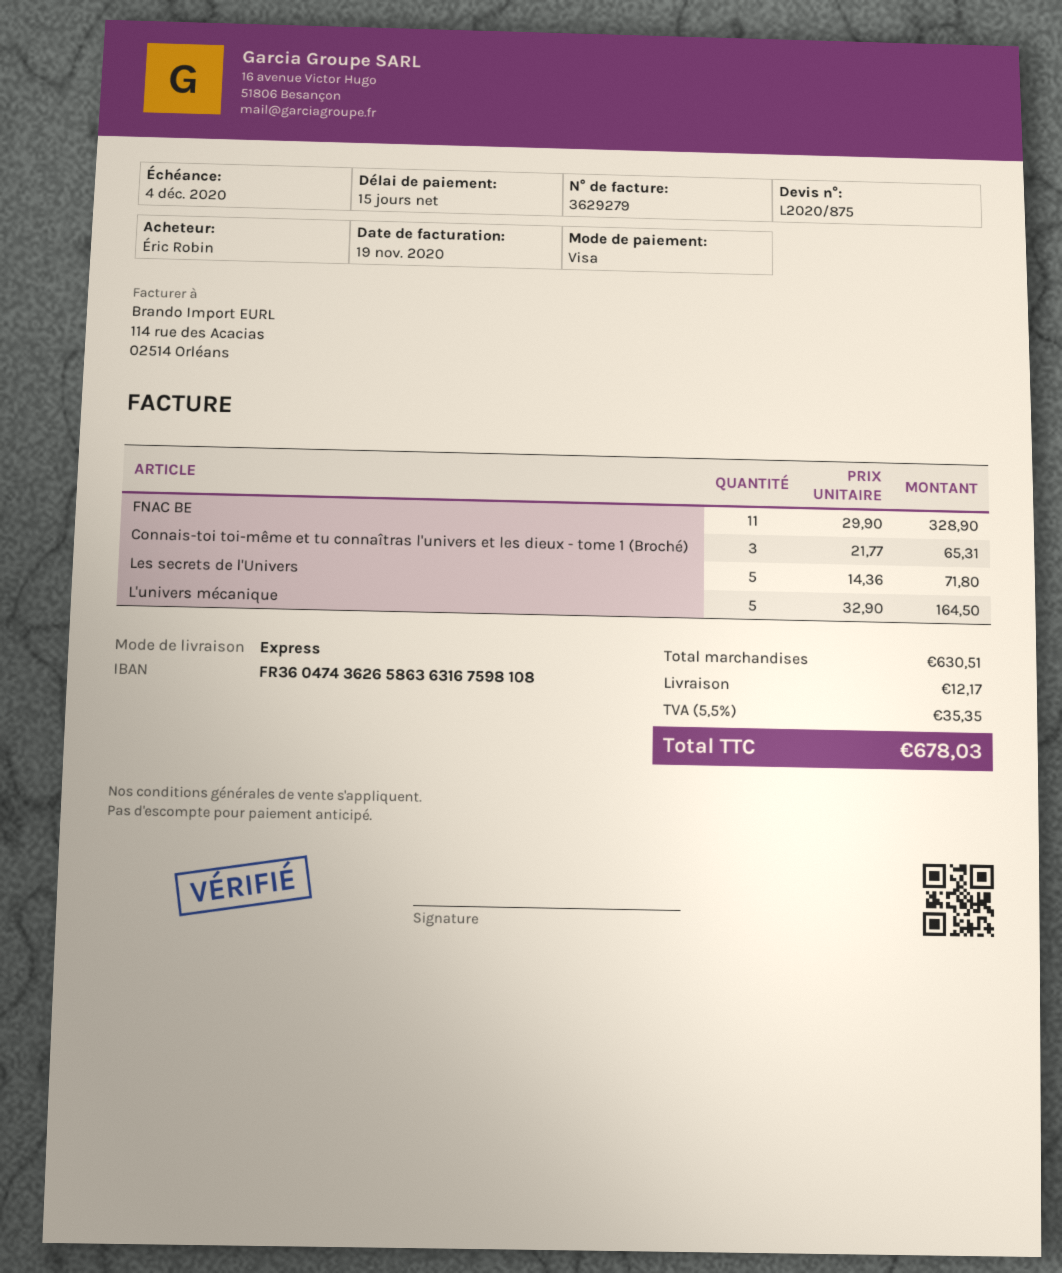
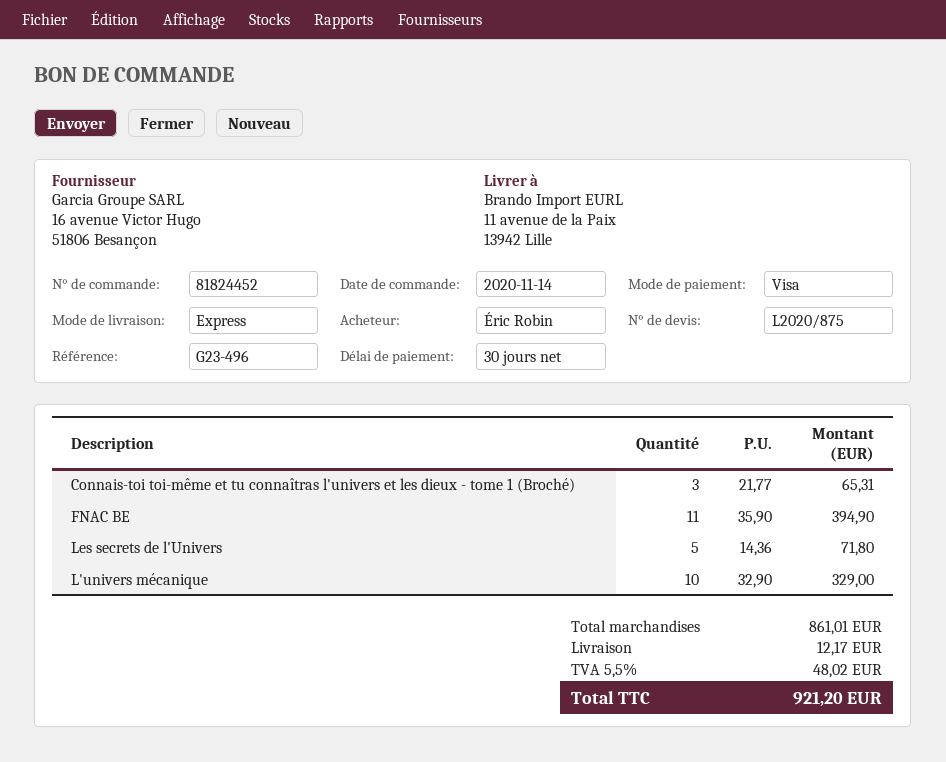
payment terms: 15 days -> 30 days
FNAC BE: 11 x 29.90 = 328.90 -> 11 x 35.90 = 394.90
L'univers mécanique: 5 x 32.90 = 164.50 -> 10 x 32.90 = 329.00
subtotal: 630.51 -> 861.01
tax: 5.5% = 35.35 -> 5.5% = 48.02
total: 678.03 -> 921.20

